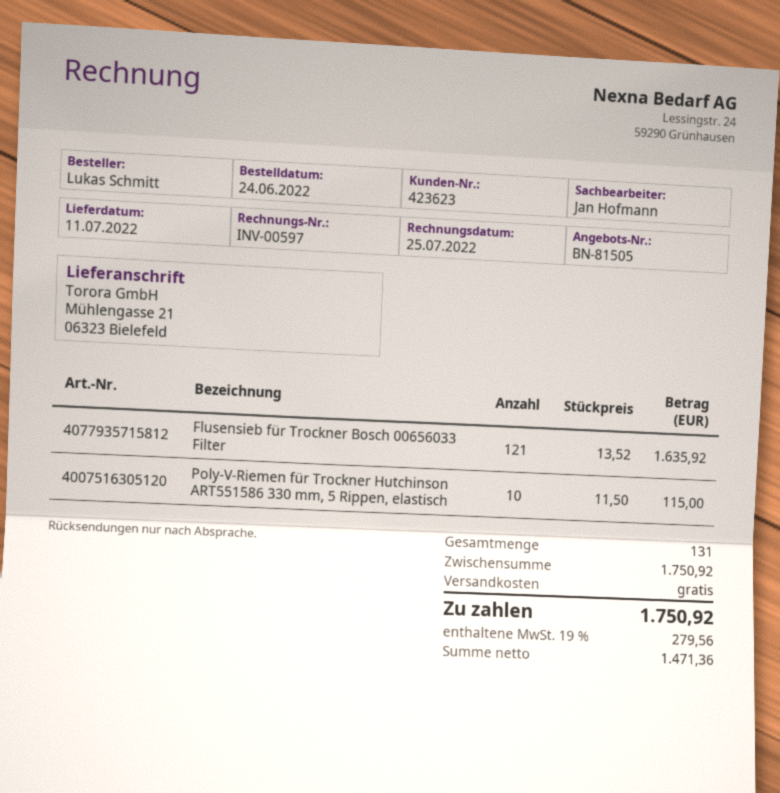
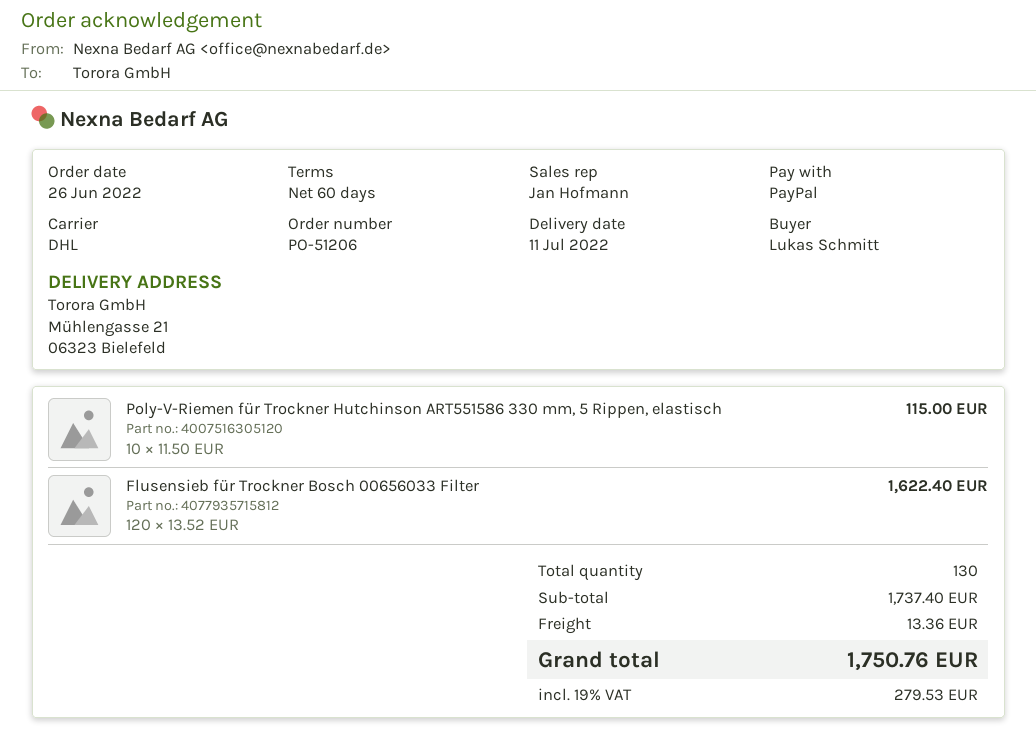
order date: 2022-06-24 -> 2022-06-26
Flusensieb für Trockner Bosch 00656033 Filter: 121 x 13.52 = 1635.92 -> 120 x 13.52 = 1622.40
total quantity: 131 -> 130
subtotal: 1750.92 -> 1737.40
shipping: 0.00 -> 13.36
tax: 19% = 279.56 -> 19% = 279.53
total: 1750.92 -> 1750.76

